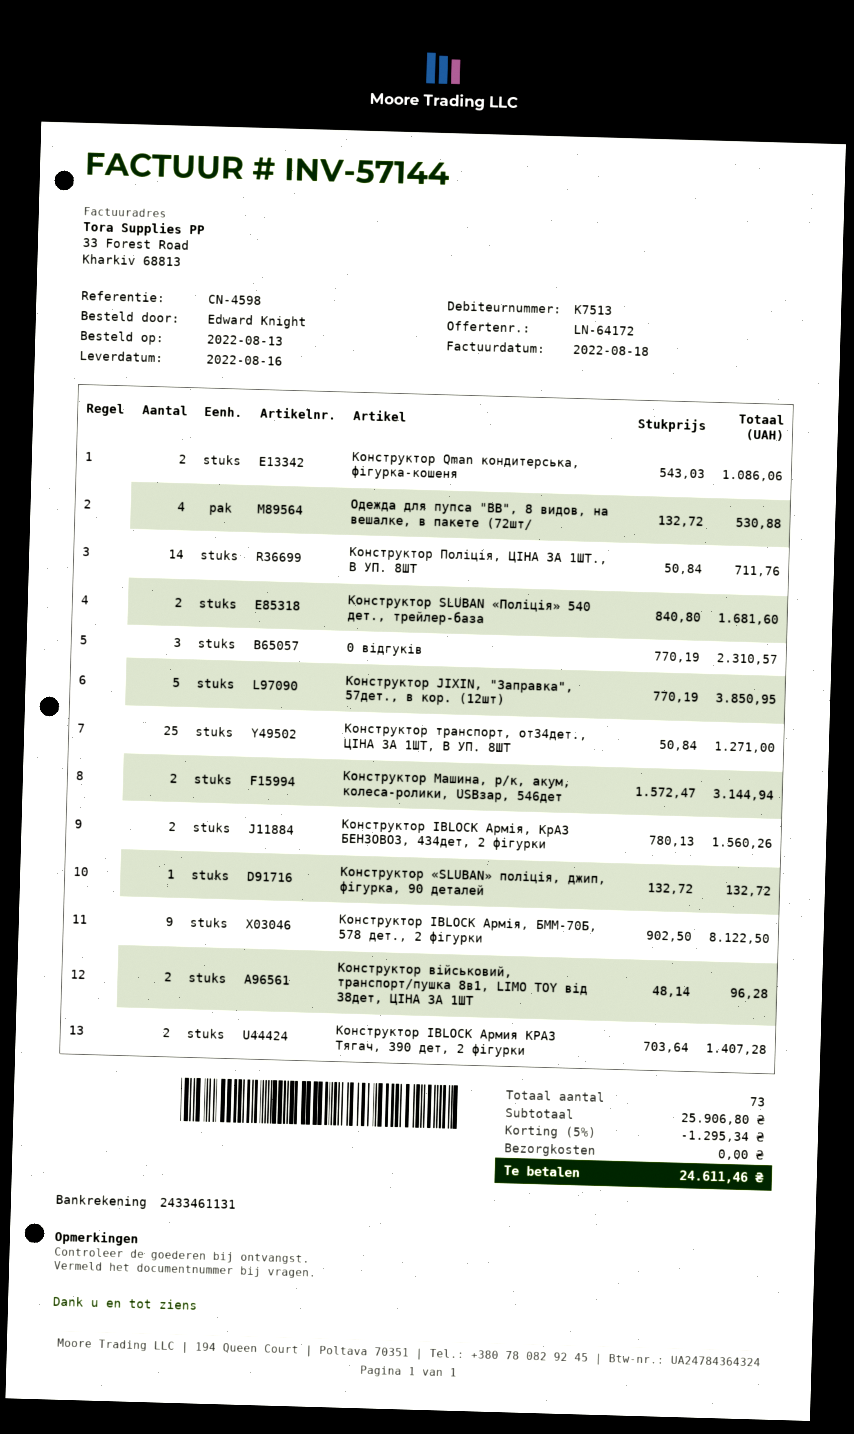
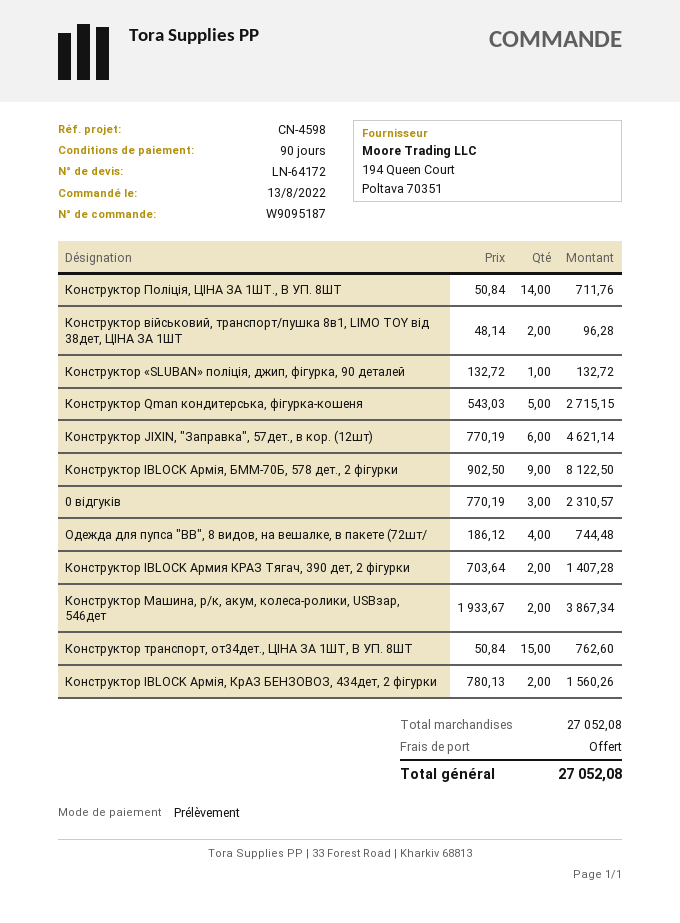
Конструктор Qman кондитерська, фігурка-кошеня: 2 x 543.03 = 1086.06 -> 5 x 543.03 = 2715.15
Одежда для пупса "BB", 8 видов, на вешалке, в пакете (72шт/: 4 x 132.72 = 530.88 -> 4 x 186.12 = 744.48
Конструктор SLUBAN «Поліція» 540 дет., трейлер-база: 2 x 840.80 = 1681.60 -> none
Конструктор JIXIN, "Заправка", 57дет., в кор. (12шт): 5 x 770.19 = 3850.95 -> 6 x 770.19 = 4621.14
Конструктор транспорт, от34дет., ЦІНА ЗА 1ШТ, В УП. 8ШТ: 25 x 50.84 = 1271.00 -> 15 x 50.84 = 762.60
Конструктор Машина, р/к, акум, колеса-ролики, USBзар, 546дет: 2 x 1572.47 = 3144.94 -> 2 x 1933.67 = 3867.34
subtotal: 25906.80 -> 27052.08
discount: 5% = 1295.34 -> none
total: 24611.46 -> 27052.08

